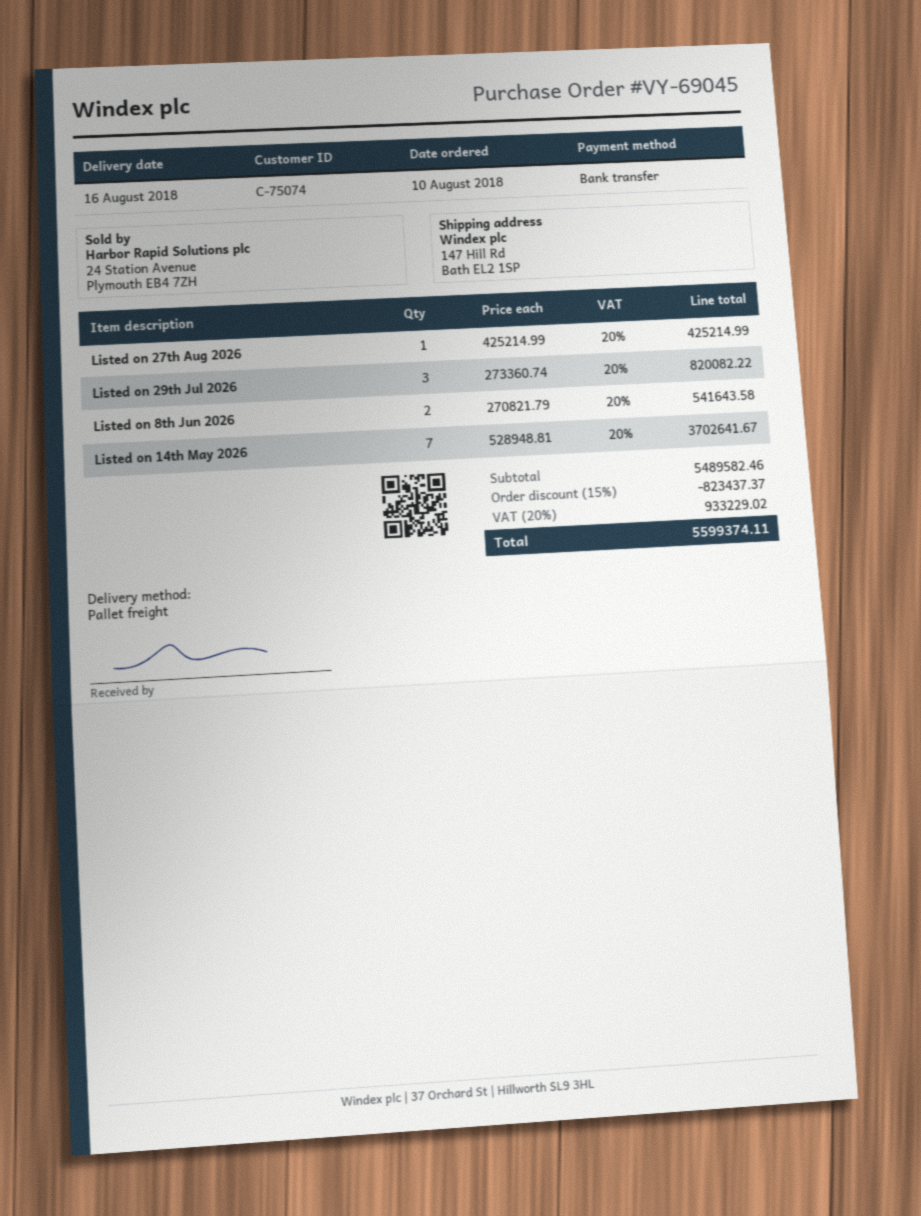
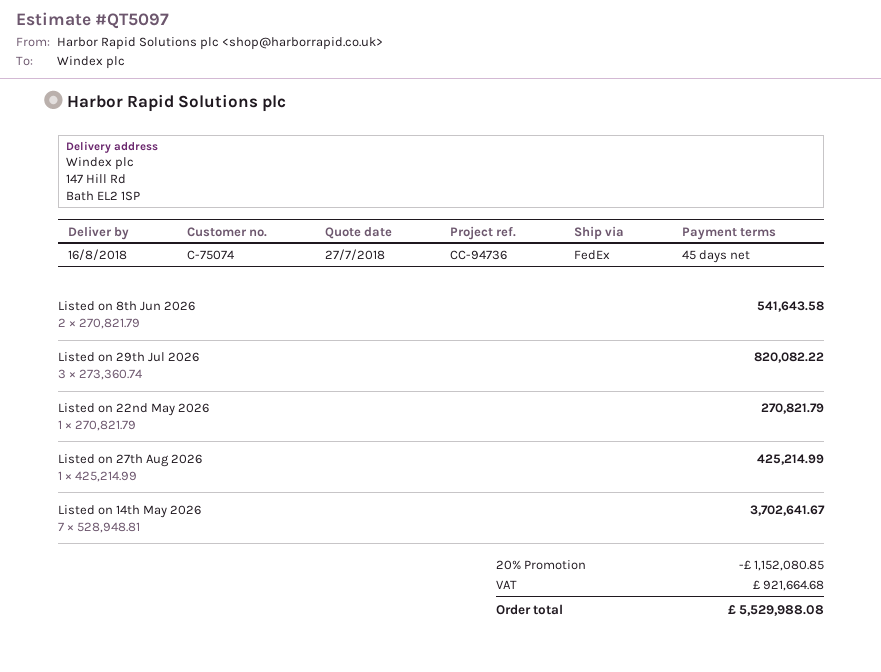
shipping method: pallet freight -> FedEx
Listed on 22nd May 2026: none -> 1 x 270821.79 = 270821.79
discount: 15% = 823437.37 -> 20% = 1152080.85
tax: 933229.02 -> 921664.68
total: 5599374.11 -> 5529988.08

